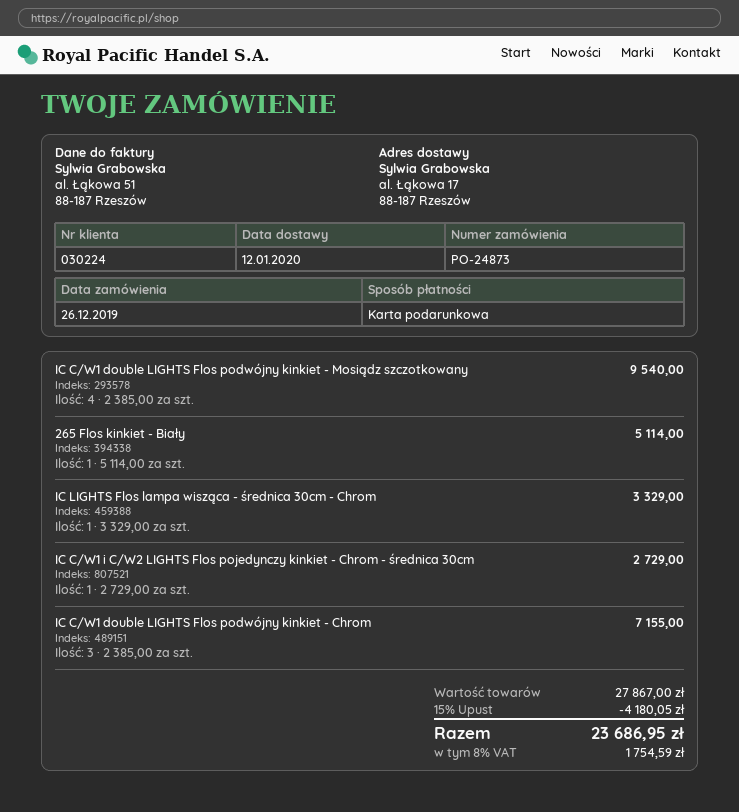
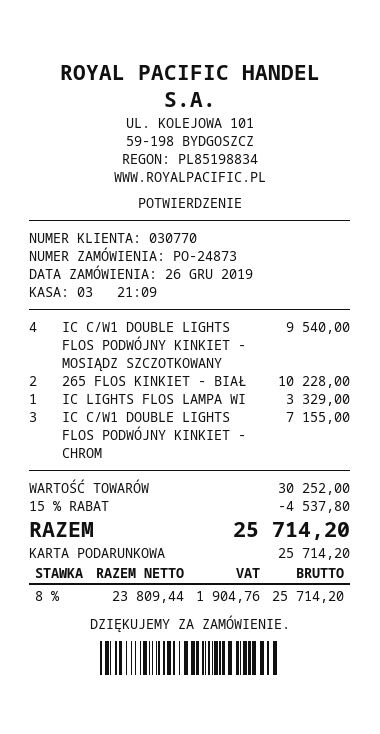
customer number: 030224 -> 030770
265 Flos kinkiet - Biały: 1 for 5114.00 -> 2 for 10228.00
IC C/W1 i C/W2 LIGHTS Flos pojedynczy kinkiet - Chrom - średnica 30cm: 1 for 2729.00 -> none
subtotal: 27867.00 -> 30252.00
discount: 15% = 4180.05 -> 15% = 4537.80
tax: 8% = 1754.59 -> 8% = 1904.76
total: 23686.95 -> 25714.20

